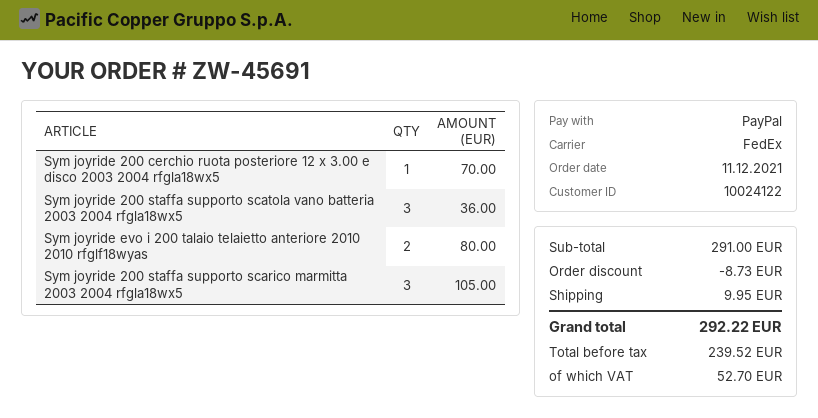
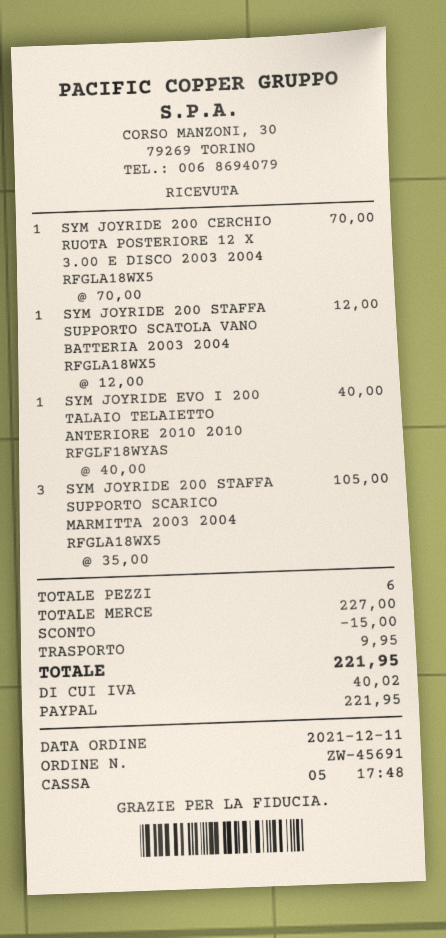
Sym joyride 200 staffa supporto scatola vano batteria 2003 2004 rfgla18wx5: 3 for 36.00 -> 1 for 12.00
Sym joyride evo i 200 talaio telaietto anteriore 2010 2010 rfglf18wyas: 2 for 80.00 -> 1 for 40.00
subtotal: 291.00 -> 227.00
discount: 8.73 -> 15.00
tax: 52.70 -> 40.02
total: 292.22 -> 221.95

